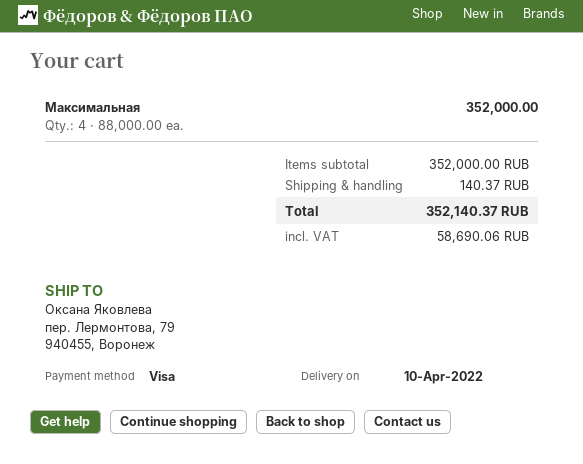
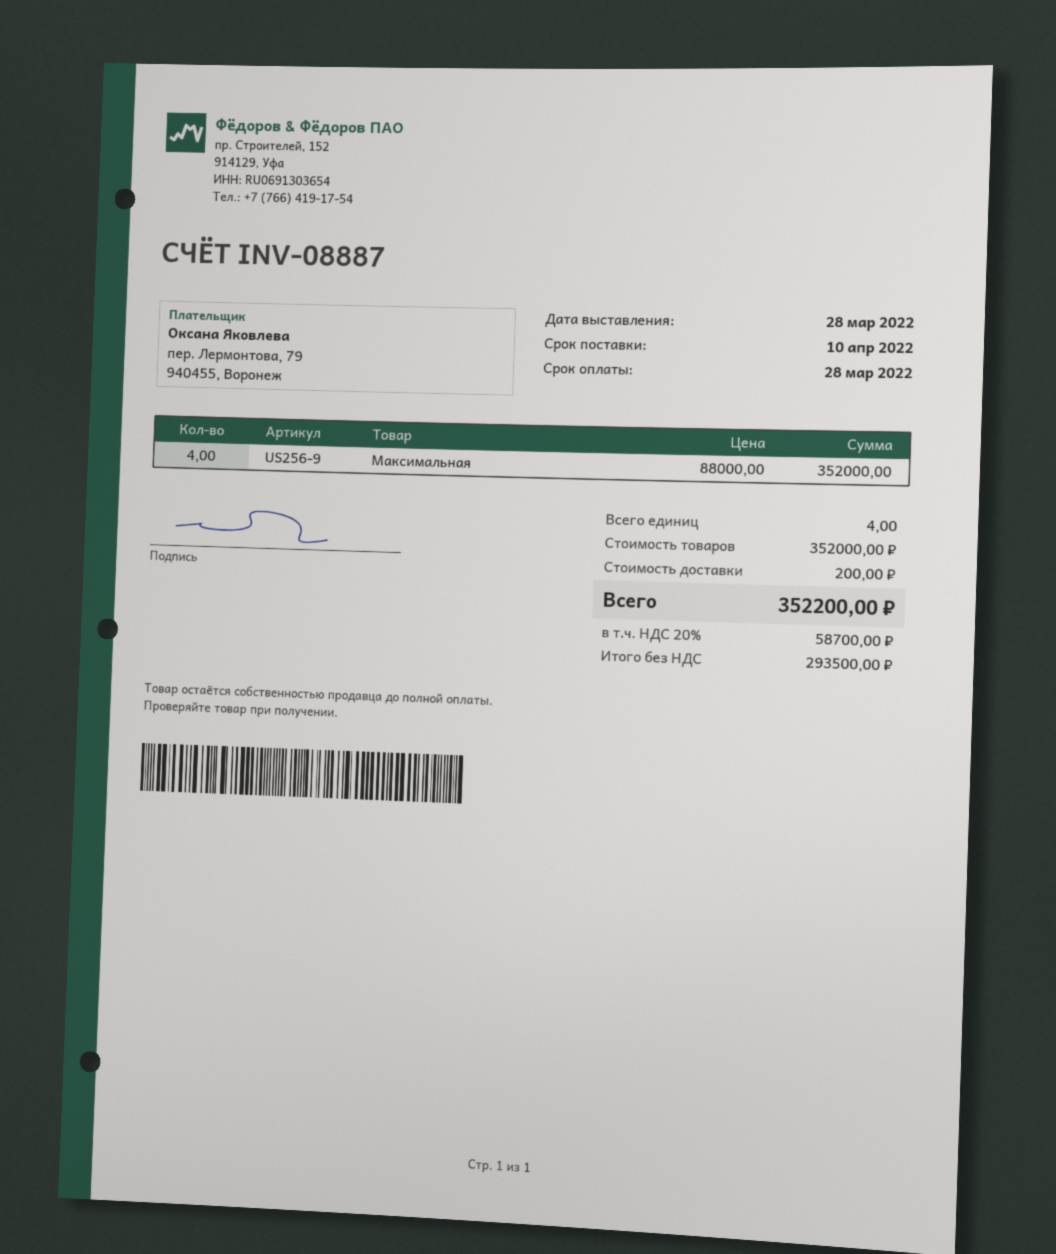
shipping: 140.37 -> 200.00
tax: 58690.06 -> 58700.00
total: 352140.37 -> 352200.00

